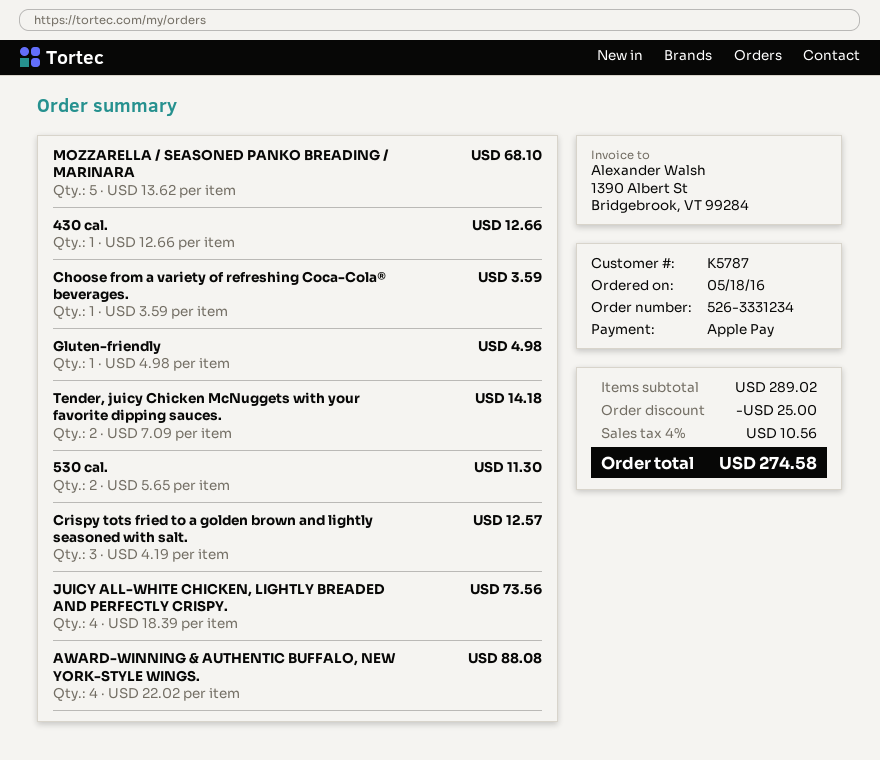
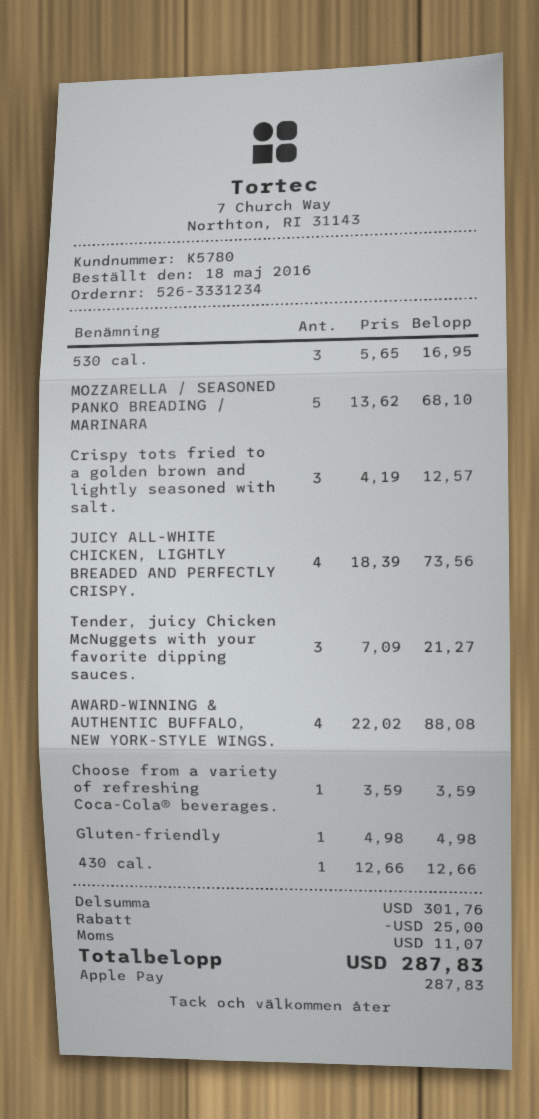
customer number: K5787 -> K5780
Tender, juicy Chicken McNuggets with your favorite dipping sauces.: 2 x 7.09 = 14.18 -> 3 x 7.09 = 21.27
530 cal.: 2 x 5.65 = 11.30 -> 3 x 5.65 = 16.95
subtotal: 289.02 -> 301.76
tax: 10.56 -> 11.07
total: 274.58 -> 287.83

